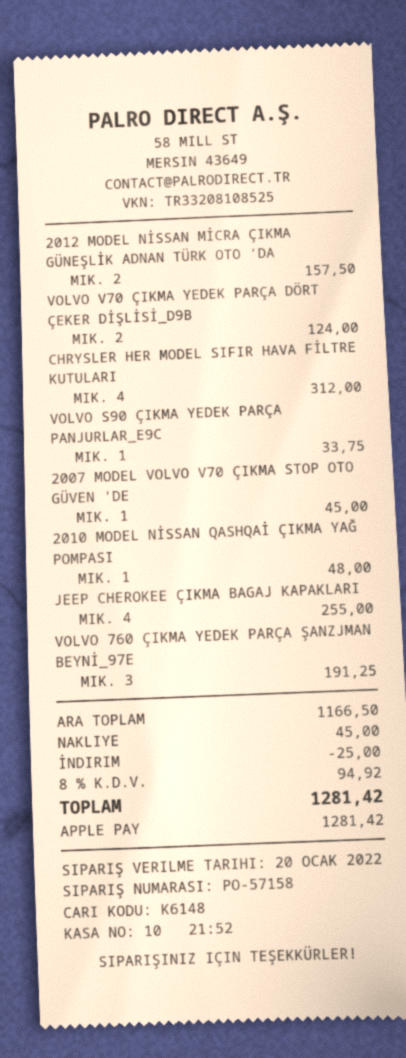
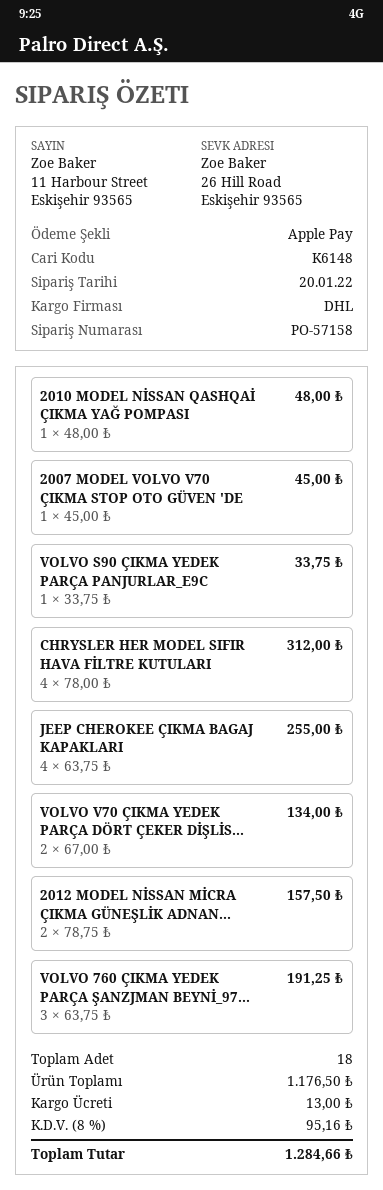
VOLVO V70 ÇIKMA YEDEK PARÇA DÖRT ÇEKER DİŞLİSİ_D9B: 2 for 124.00 -> 2 for 134.00
subtotal: 1166.50 -> 1176.50
discount: 25.00 -> none
shipping: 45.00 -> 13.00
tax: 8% = 94.92 -> 8% = 95.16
total: 1281.42 -> 1284.66

